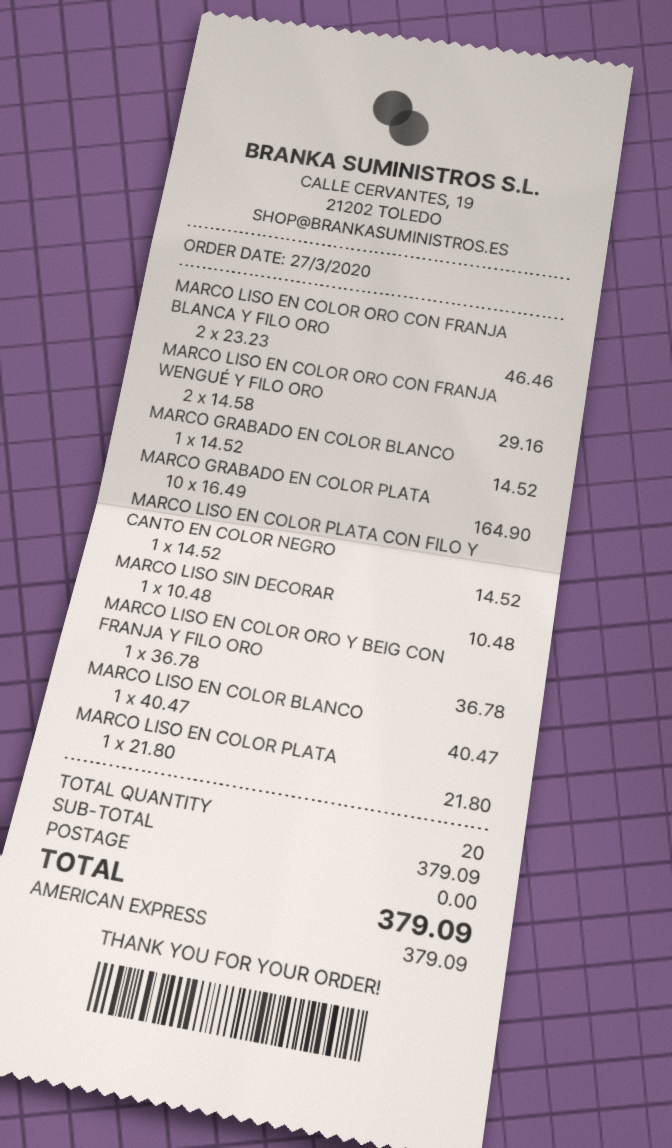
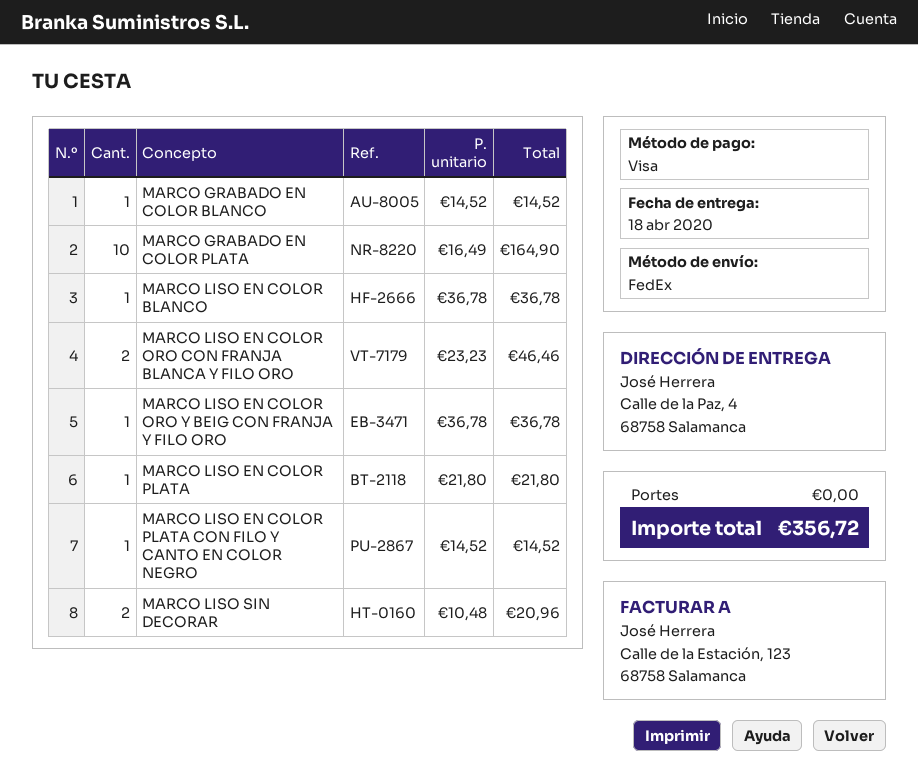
payment method: American Express -> Visa
MARCO LISO EN COLOR ORO CON FRANJA WENGUÉ Y FILO ORO: 2 x 14.58 = 29.16 -> none
MARCO LISO SIN DECORAR: 1 x 10.48 = 10.48 -> 2 x 10.48 = 20.96
MARCO LISO EN COLOR BLANCO: 1 x 40.47 = 40.47 -> 1 x 36.78 = 36.78
total: 379.09 -> 356.72

